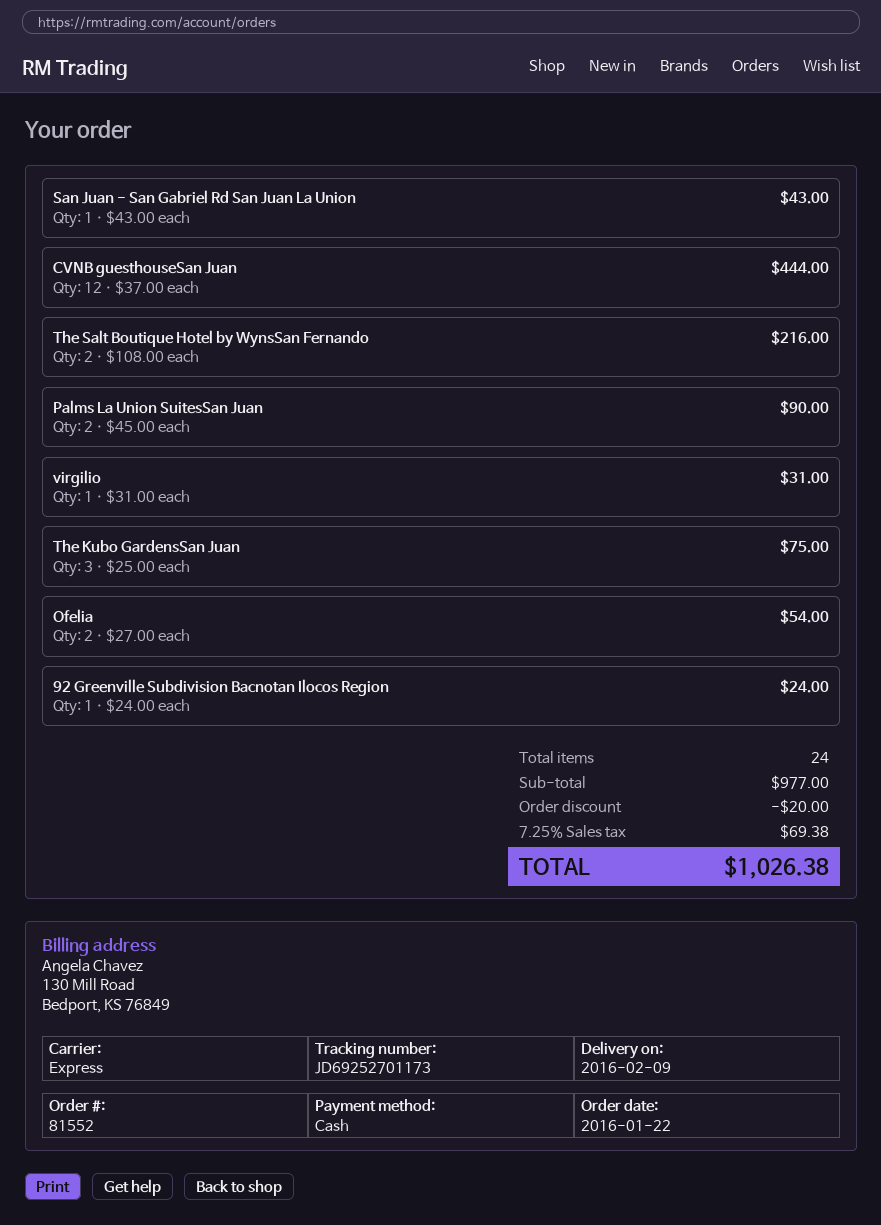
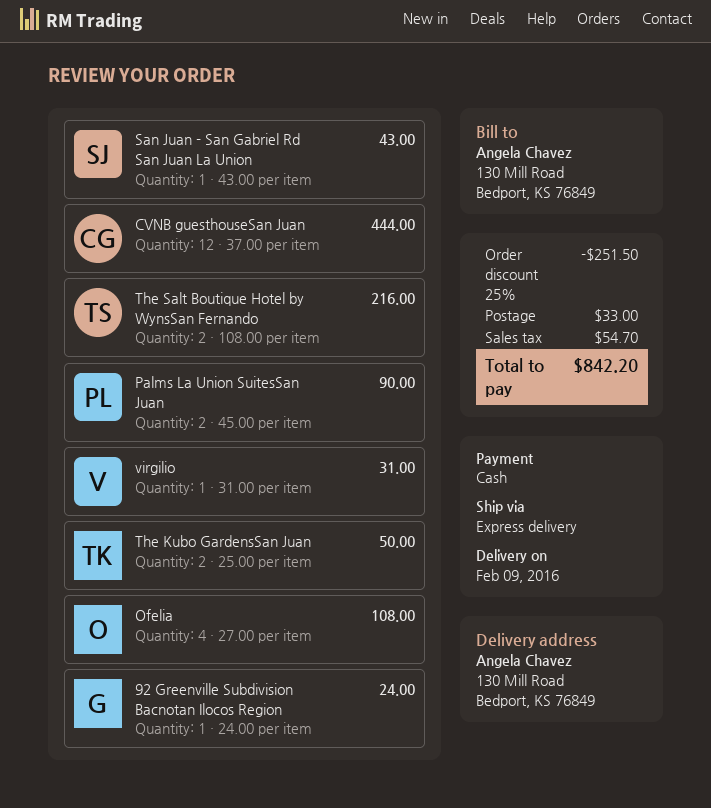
The Kubo GardensSan Juan: 3 x 25.00 = 75.00 -> 2 x 25.00 = 50.00
Ofelia: 2 x 27.00 = 54.00 -> 4 x 27.00 = 108.00
discount: 20.00 -> 251.50
shipping: none -> 33.00
tax: 69.38 -> 54.70
total: 1026.38 -> 842.20

